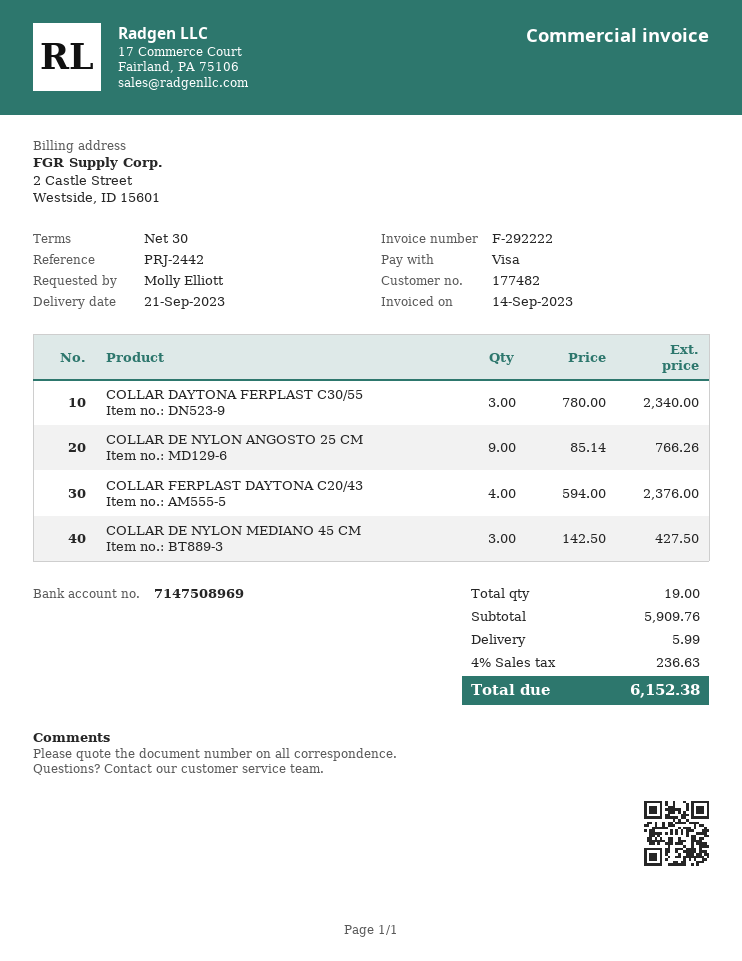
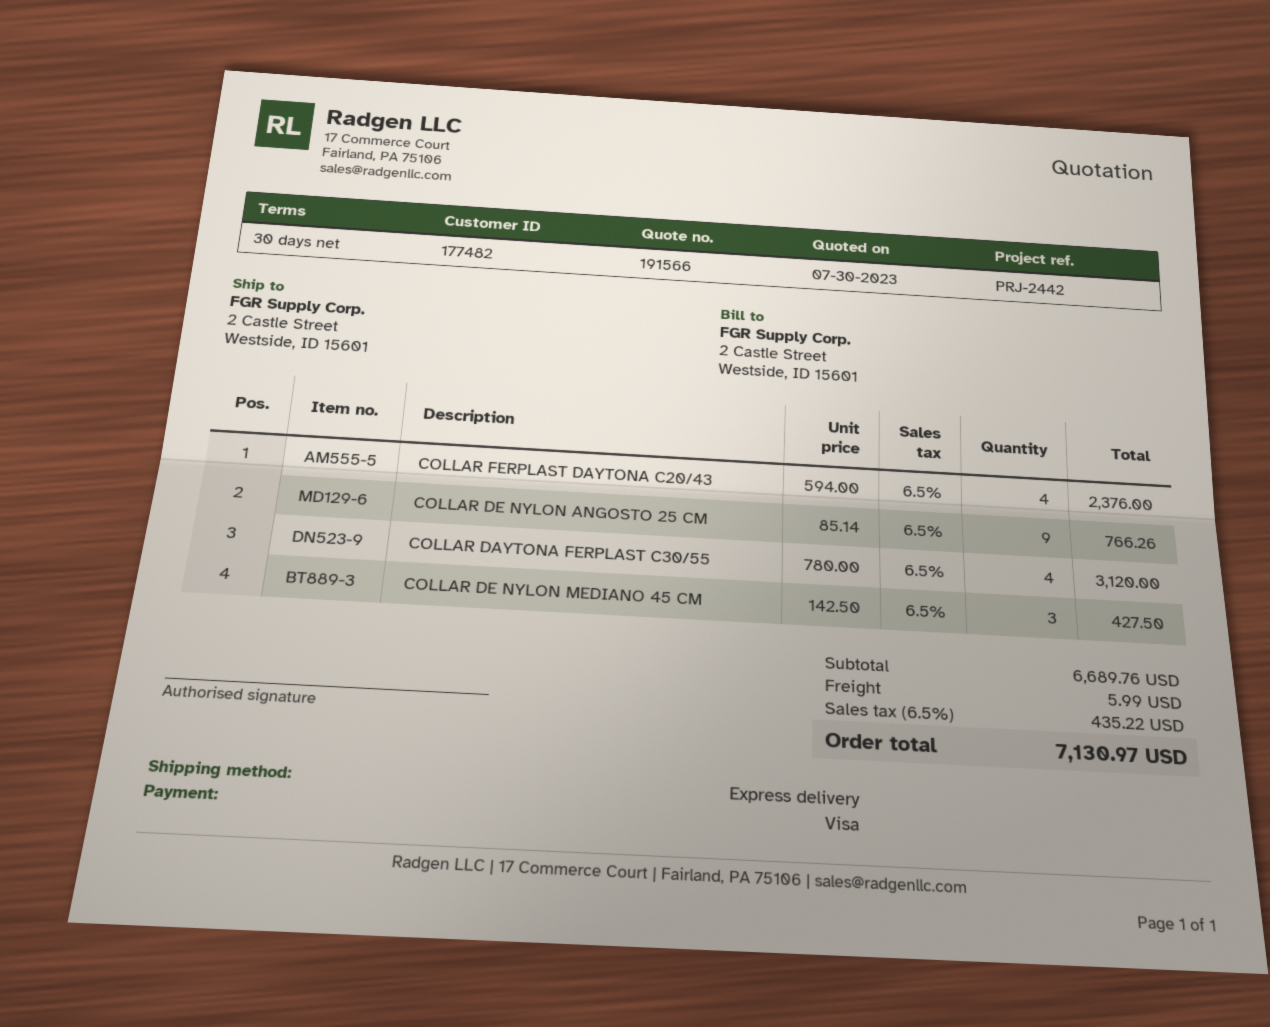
COLLAR DAYTONA FERPLAST C30/55: 3 x 780.00 = 2340.00 -> 4 x 780.00 = 3120.00
subtotal: 5909.76 -> 6689.76
tax: 4% = 236.63 -> 6.5% = 435.22
total: 6152.38 -> 7130.97

